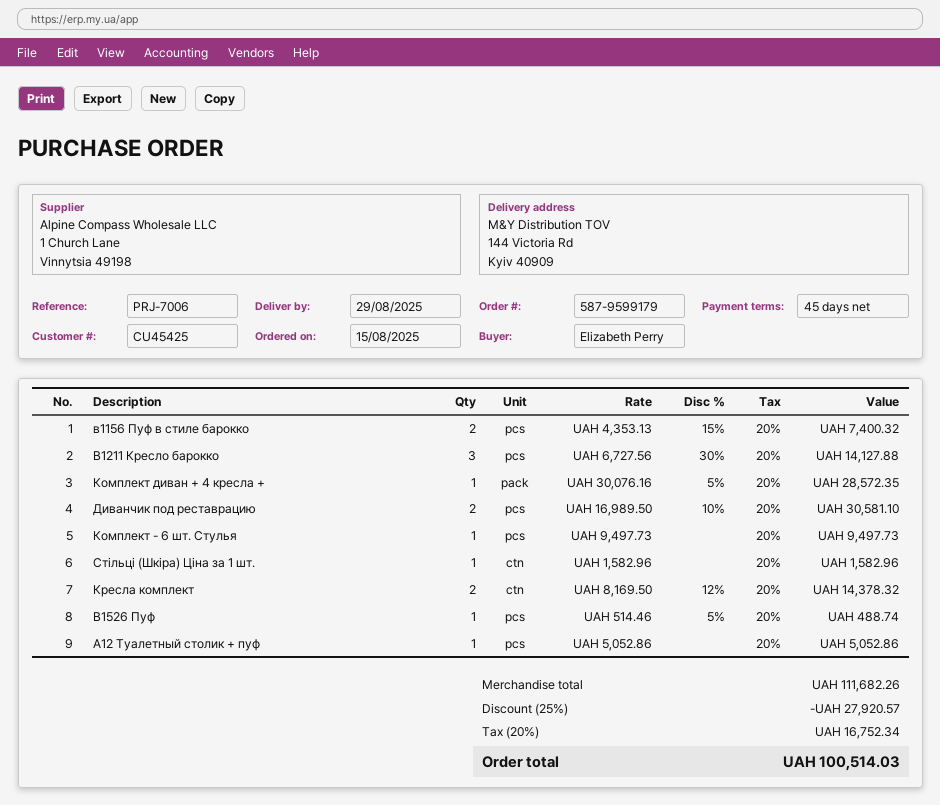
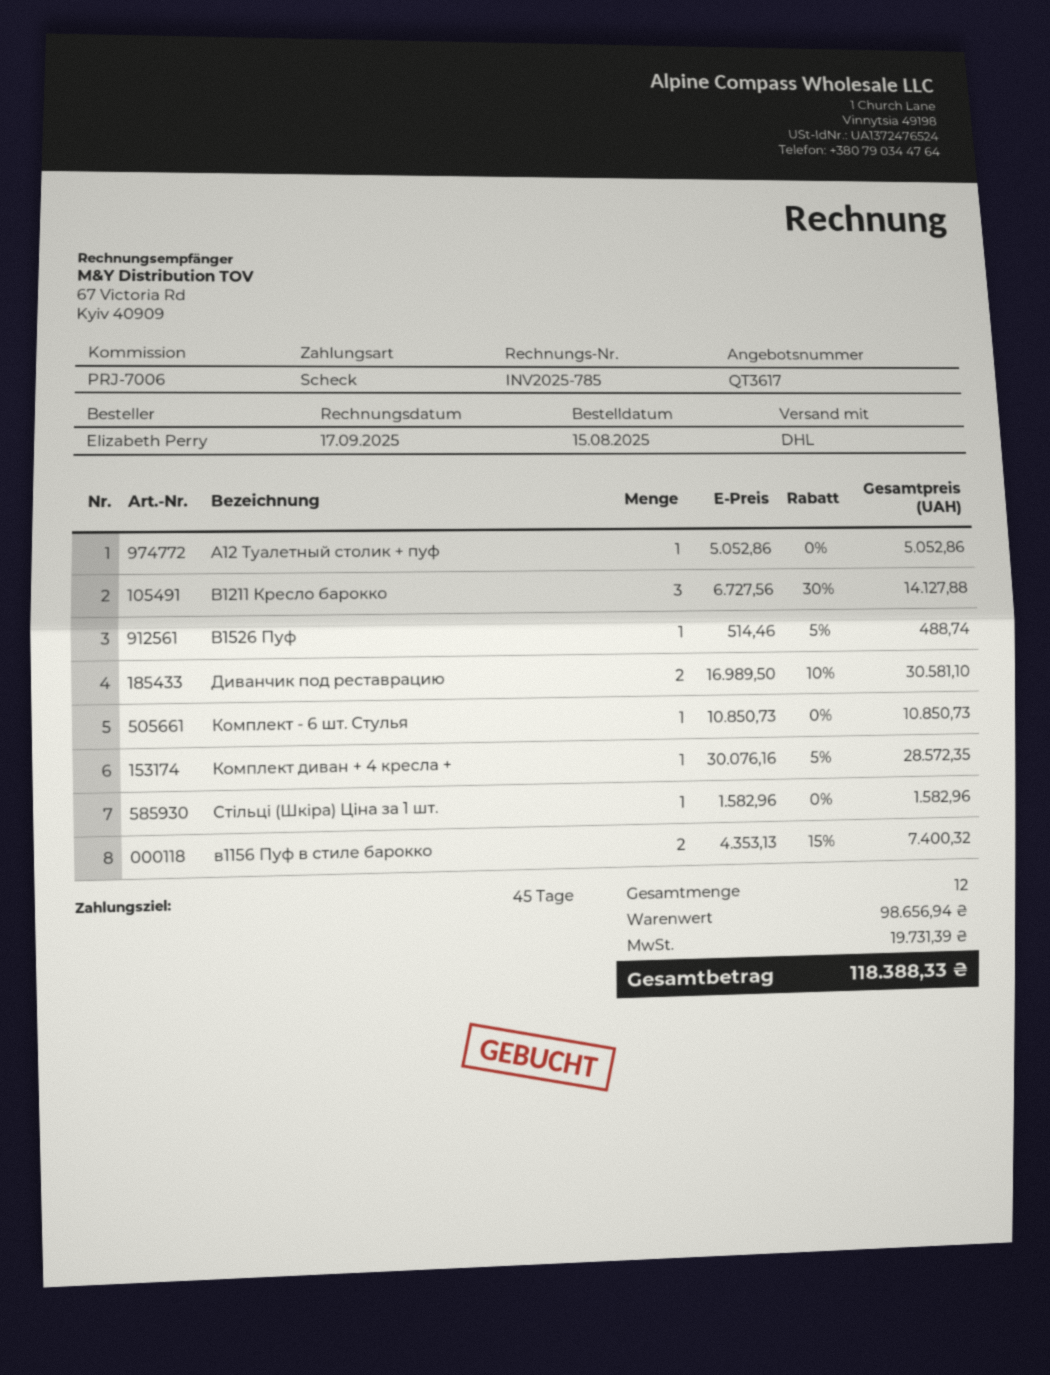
Комплект - 6 шт. Стулья: 1 x 9497.73 = 9497.73 -> 1 x 10850.73 = 10850.73
Кресла комплект: 2 x 8169.50 - 12% = 14378.32 -> none
subtotal: 111682.26 -> 98656.94
discount: 25% = 27920.57 -> none
tax: 16752.34 -> 19731.39
total: 100514.03 -> 118388.33

